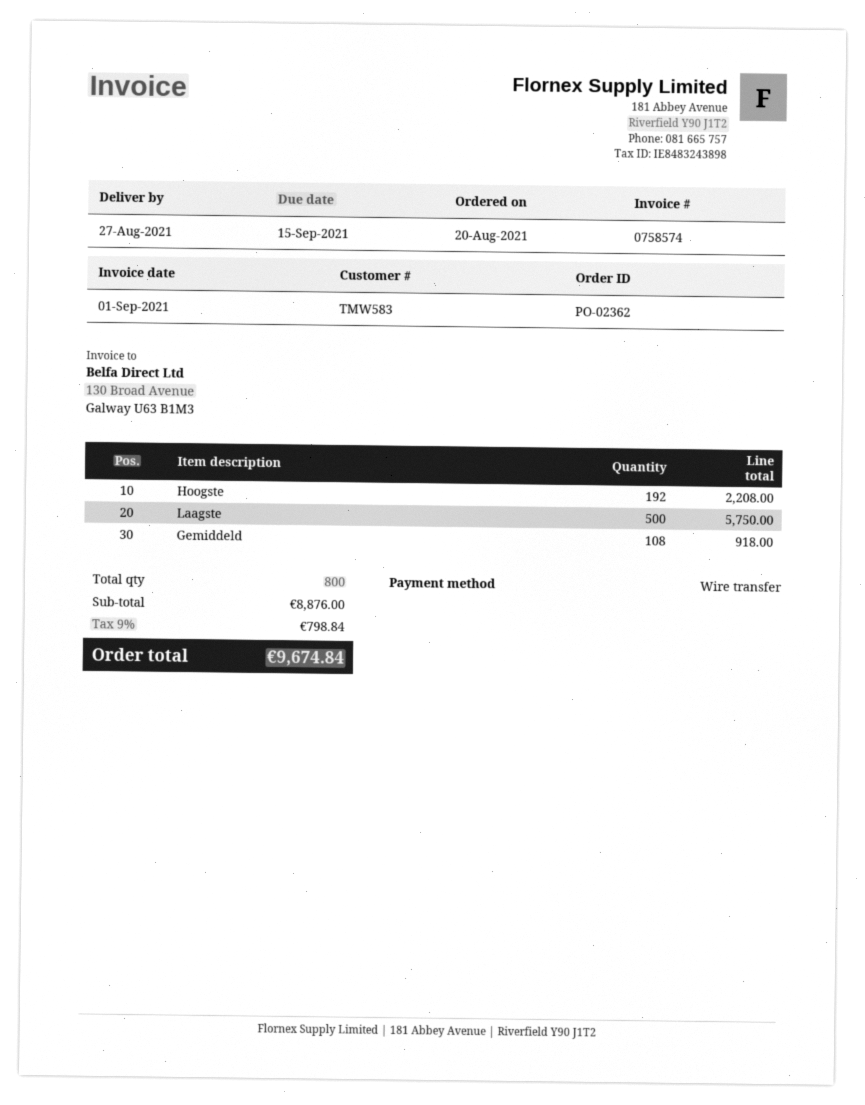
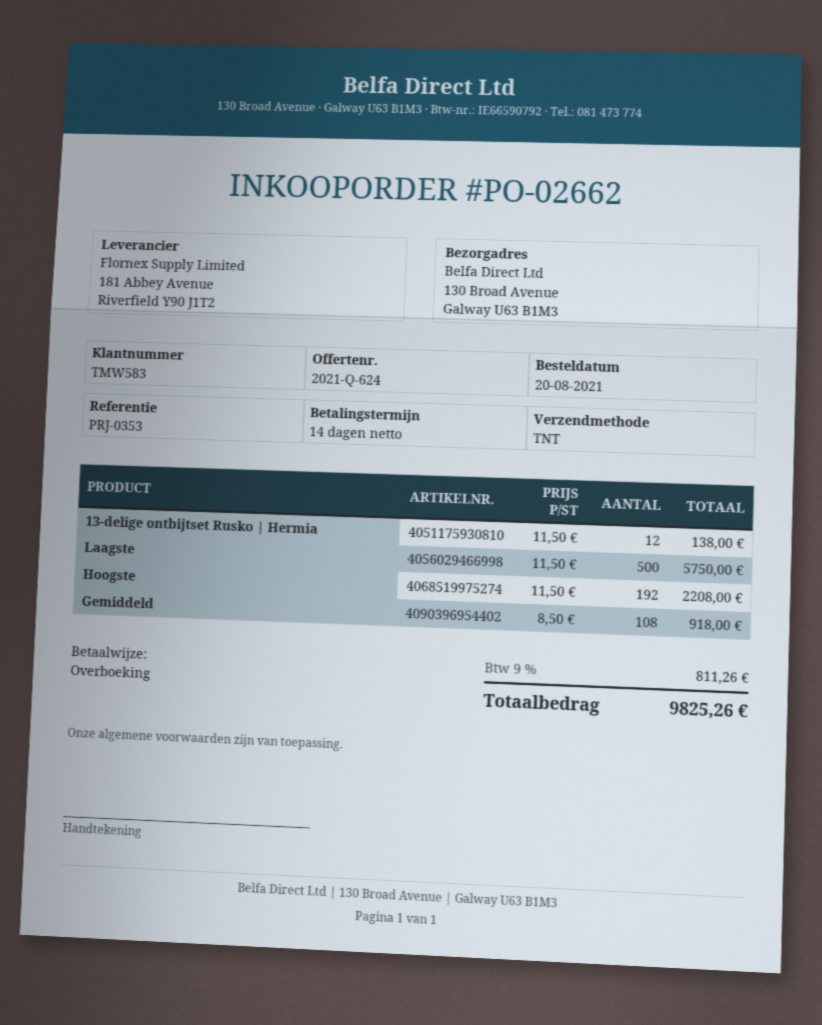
order number: PO-02362 -> PO-02662
13-delige ontbijtset Rusko | Hermia: none -> 12 for 138.00
tax: 9% = 798.84 -> 9% = 811.26
total: 9674.84 -> 9825.26

